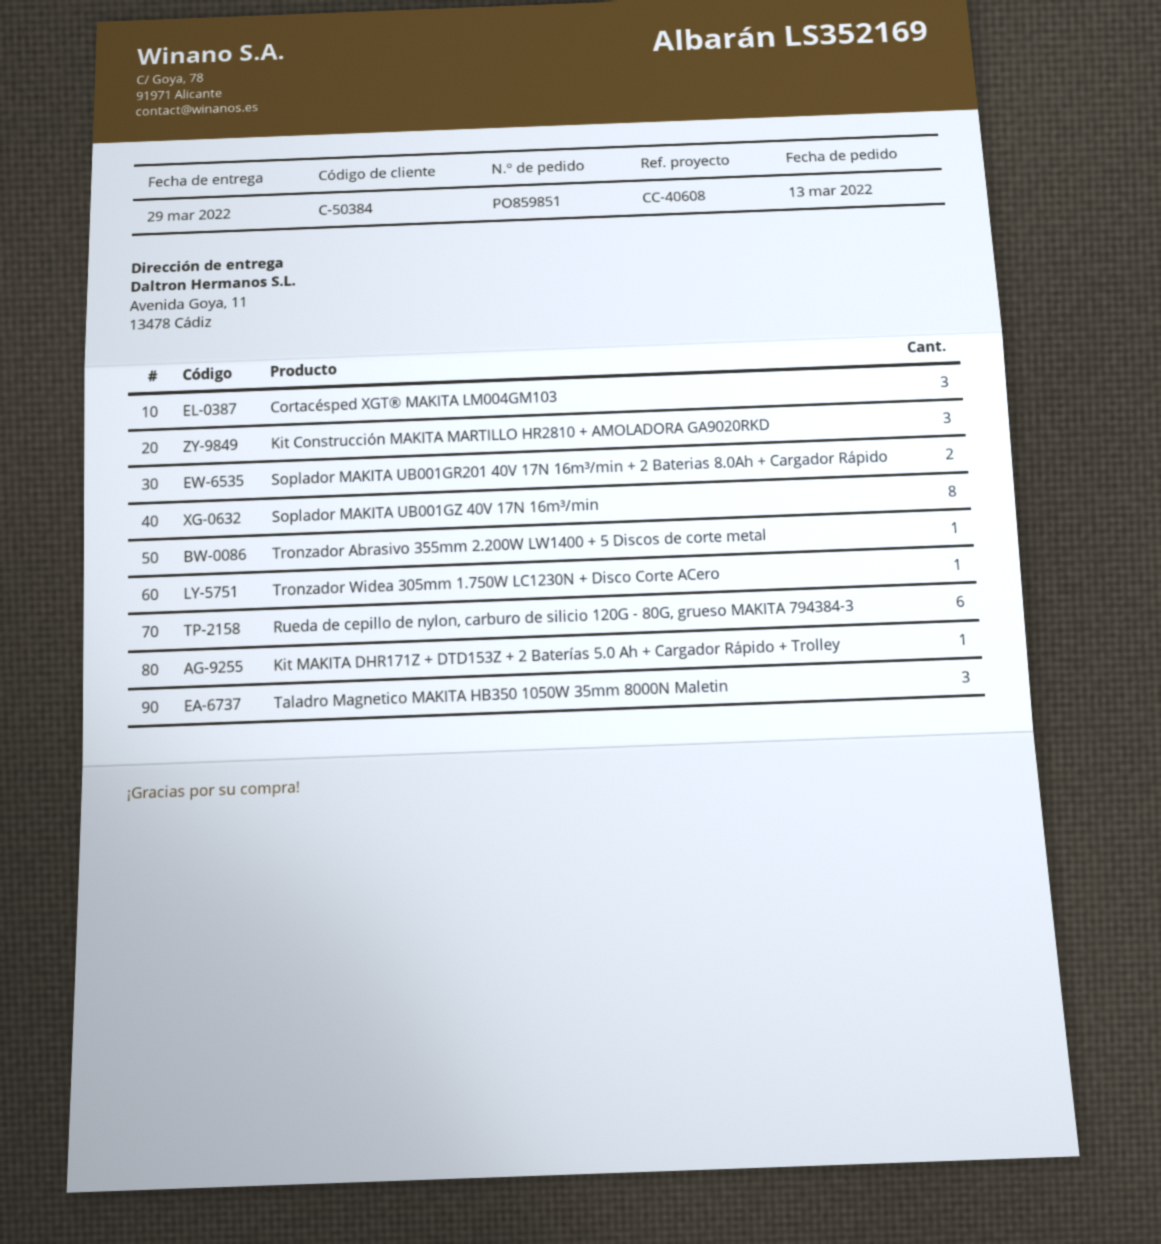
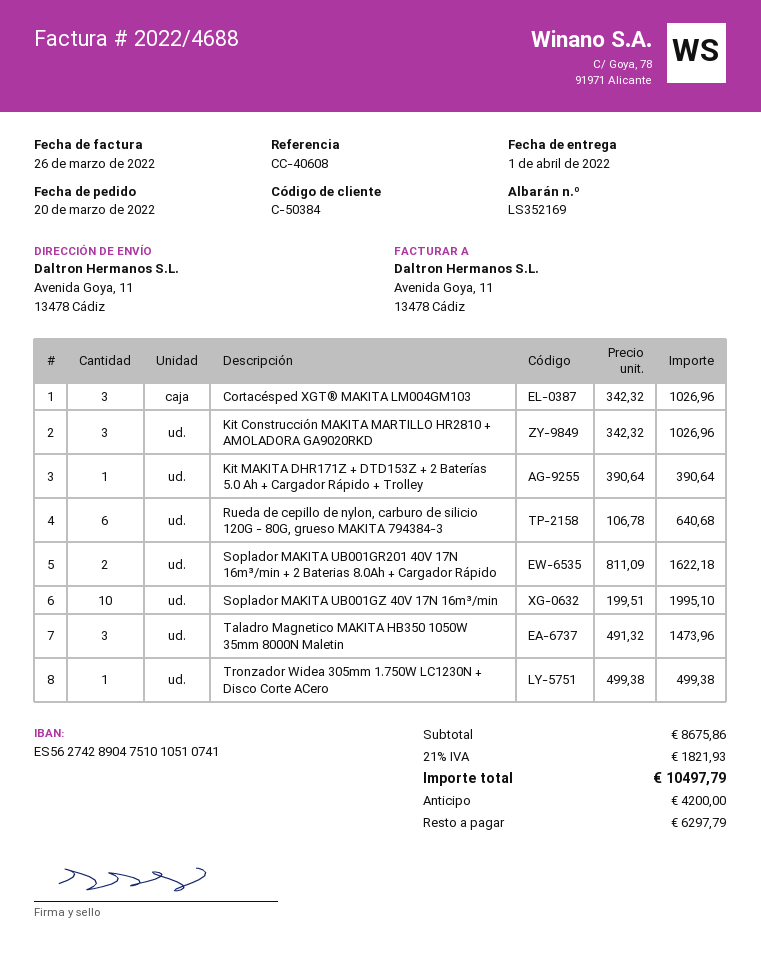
order date: 2022-03-13 -> 2022-03-20
delivery date: 2022-03-29 -> 2022-04-01
Soplador MAKITA UB001GZ 40V 17N 16m³/min: 8 -> 10
Tronzador Abrasivo 355mm 2.200W LW1400 + 5 Discos de corte metal: 1 -> none

